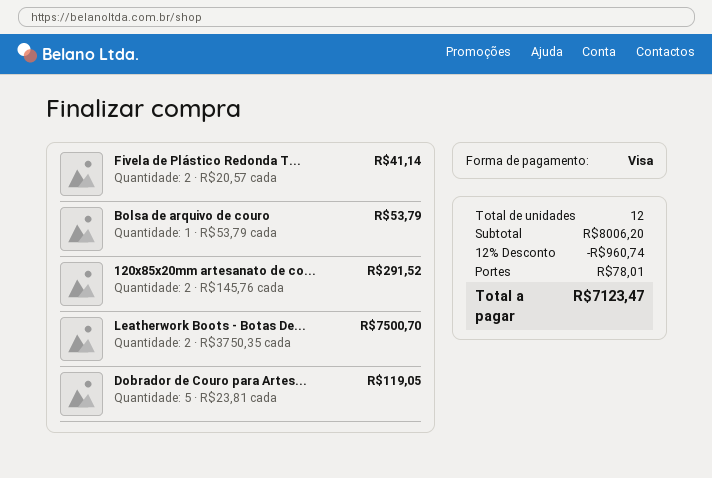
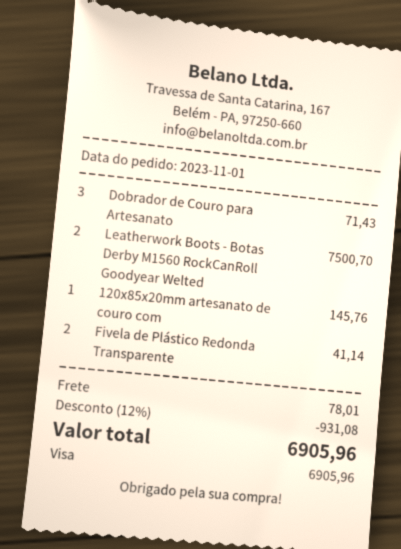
Bolsa de arquivo de couro: 1 for 53.79 -> none
120x85x20mm artesanato de co...: 2 for 291.52 -> 1 for 145.76
Dobrador de Couro para Artes...: 5 for 119.05 -> 3 for 71.43
discount: 12% = 960.74 -> 12% = 931.08
total: 7123.47 -> 6905.96

